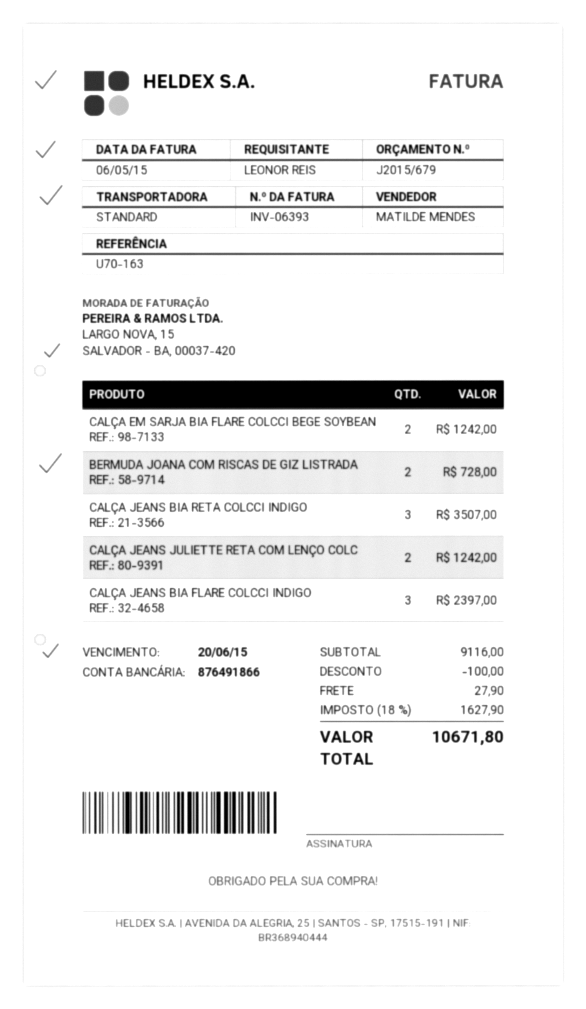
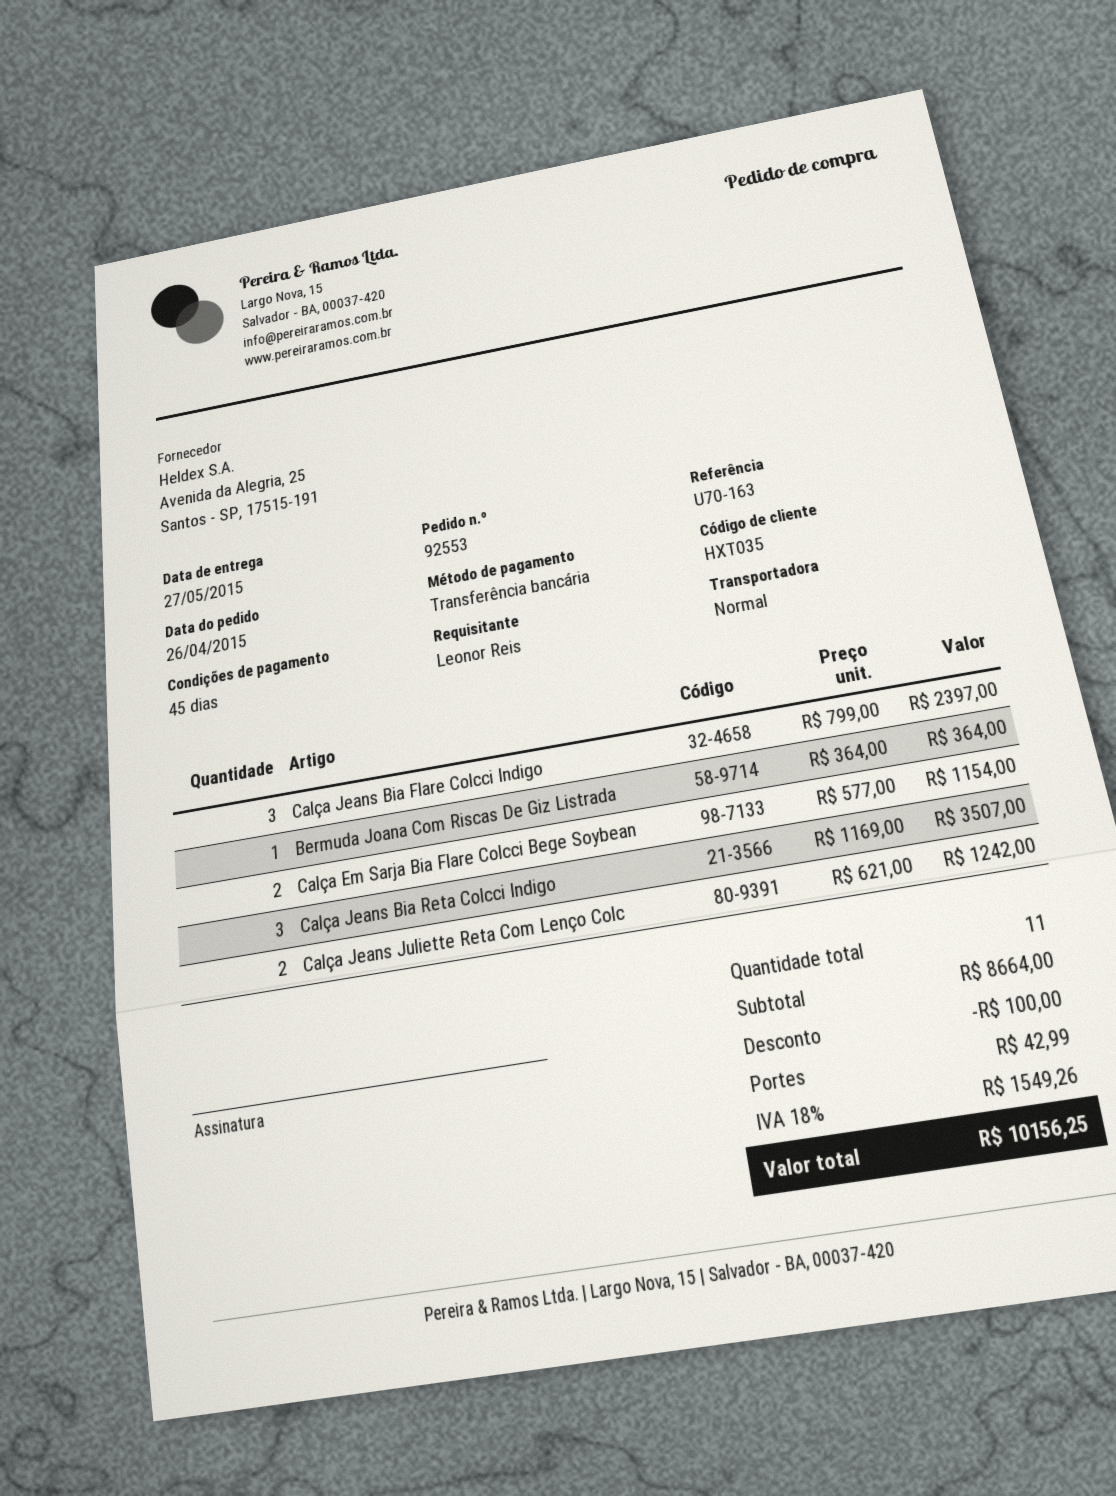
CALÇA EM SARJA BIA FLARE COLCCI BEGE SOYBEAN: 2 for 1242.00 -> 2 for 1154.00
BERMUDA JOANA COM RISCAS DE GIZ LISTRADA: 2 for 728.00 -> 1 for 364.00
subtotal: 9116.00 -> 8664.00
shipping: 27.90 -> 42.99
tax: 18% = 1627.90 -> 18% = 1549.26
total: 10671.80 -> 10156.25

